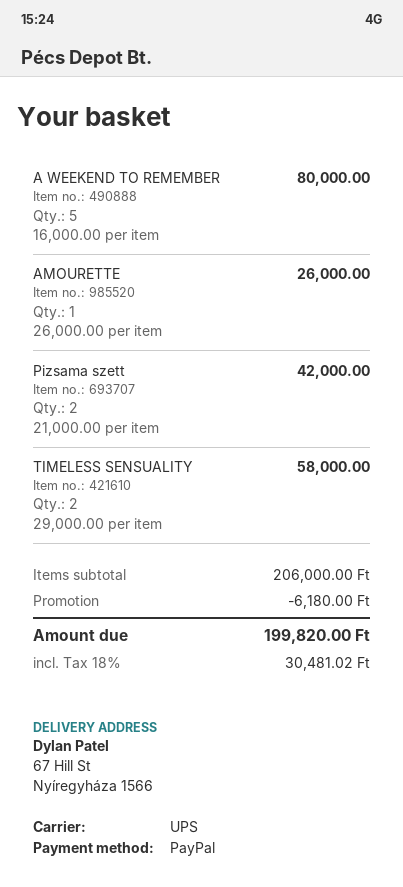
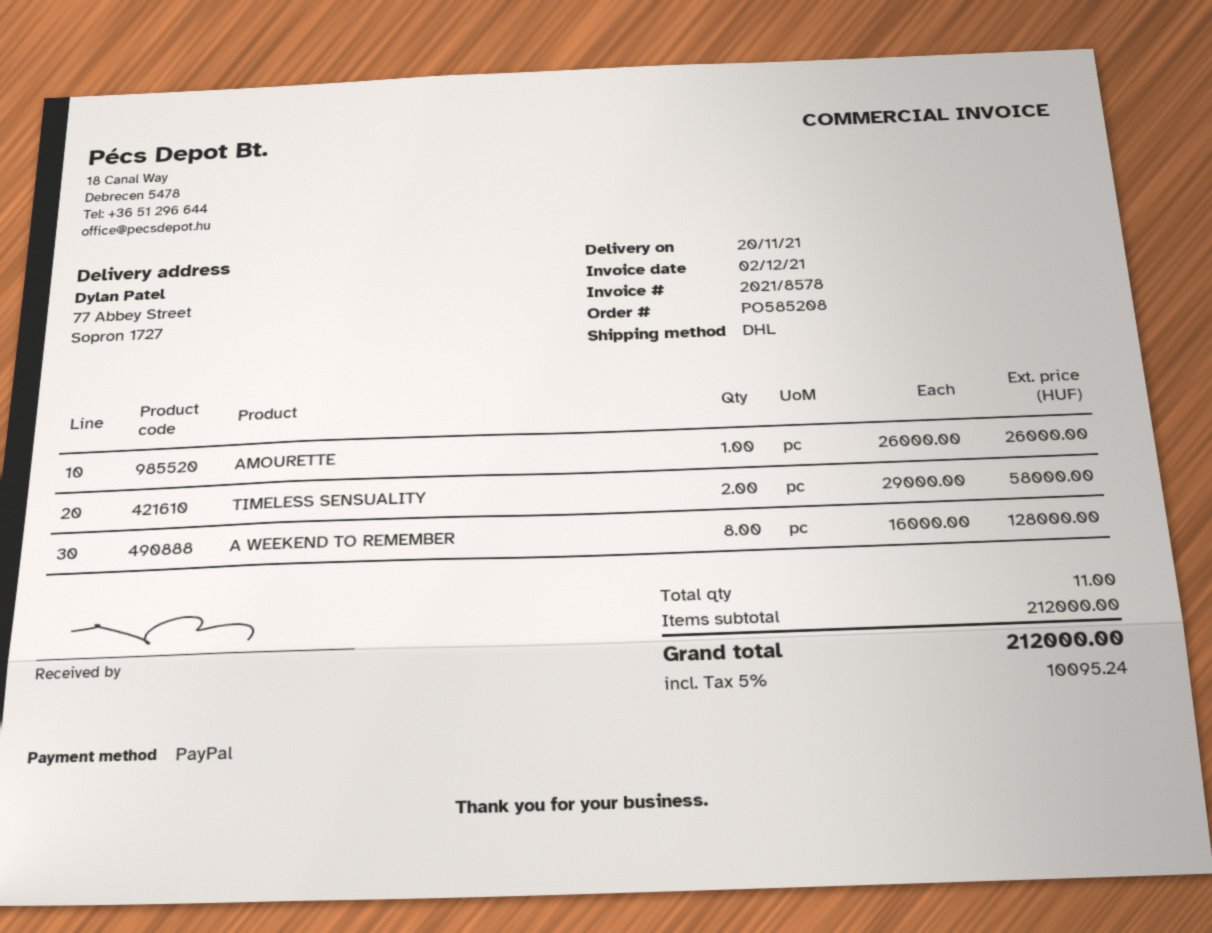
shipping method: UPS -> DHL
ship to: 67 Hill St, Nyíregyháza 1566 -> 77 Abbey Street, Sopron 1727
A WEEKEND TO REMEMBER: 5 x 16000.00 = 80000.00 -> 8 x 16000.00 = 128000.00
Pizsama szett: 2 x 21000.00 = 42000.00 -> none
subtotal: 206000.00 -> 212000.00
discount: 6180.00 -> none
tax: 18% = 30481.02 -> 5% = 10095.24
total: 199820.00 -> 212000.00

